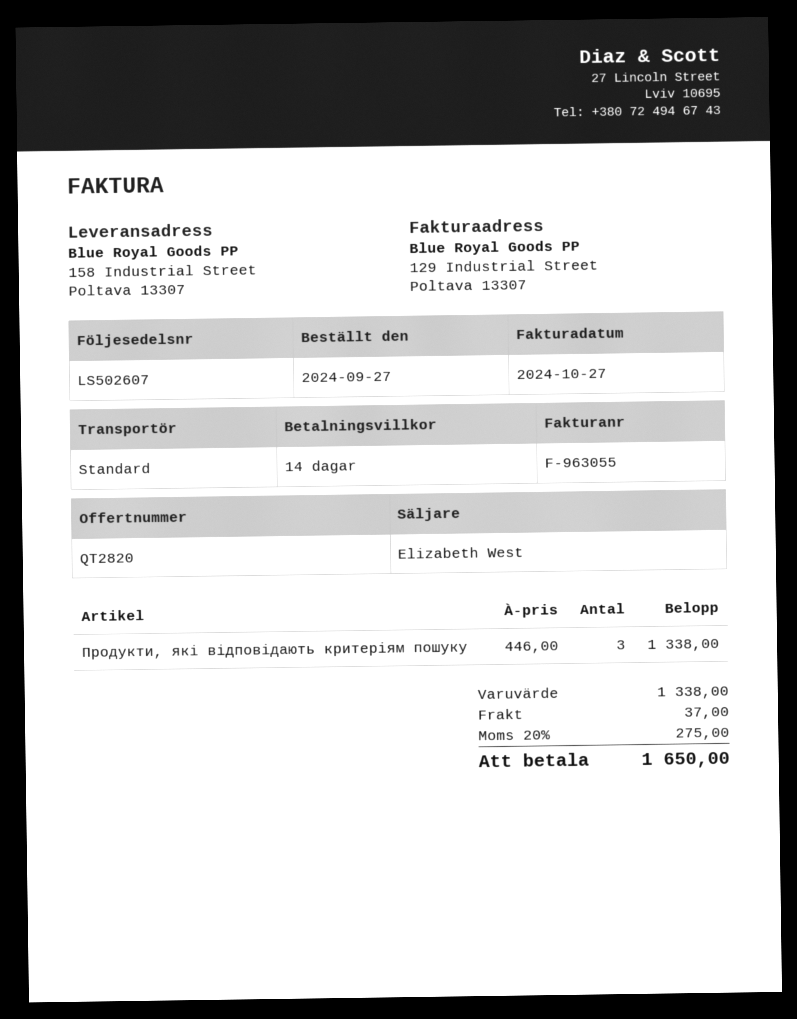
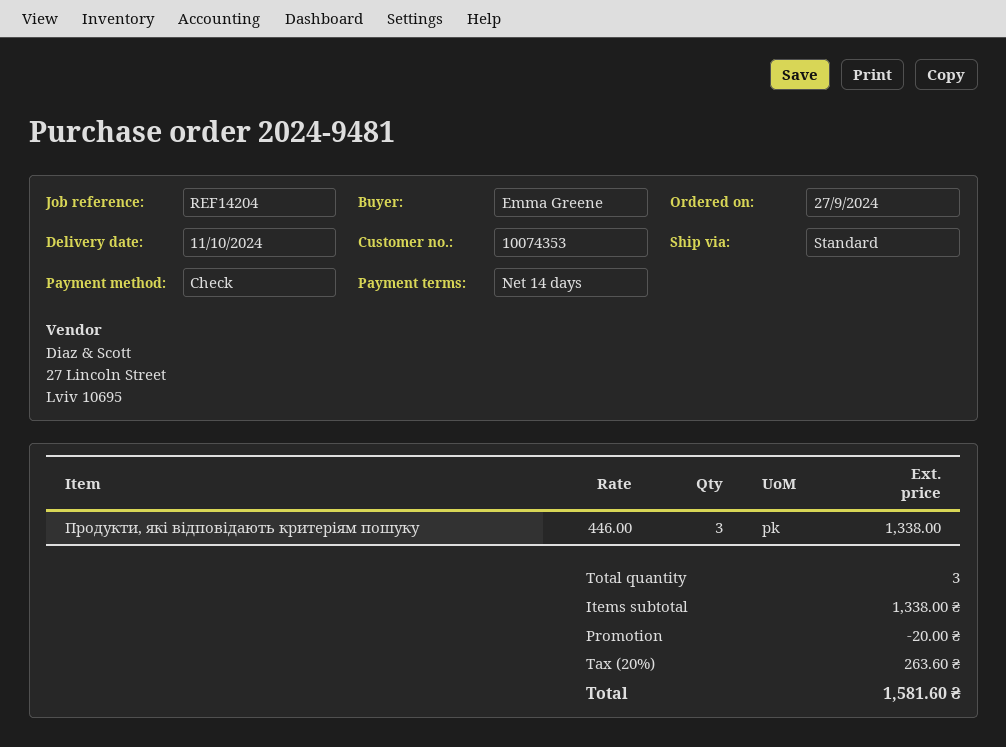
discount: none -> 20.00
shipping: 37.00 -> none
tax: 20% = 275.00 -> 20% = 263.60
total: 1650.00 -> 1581.60

